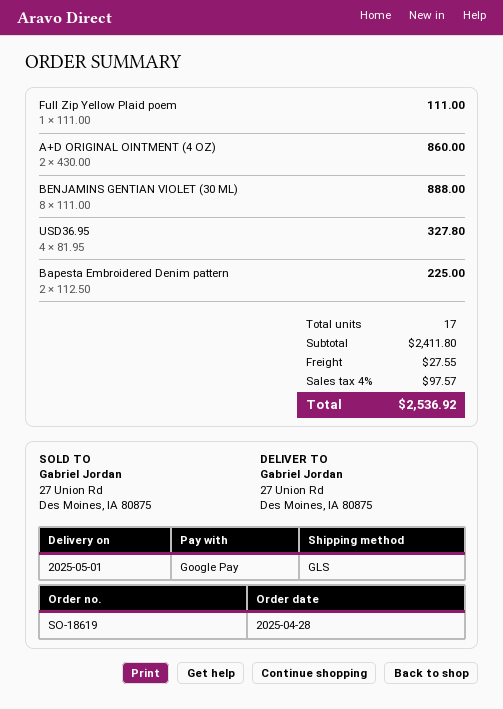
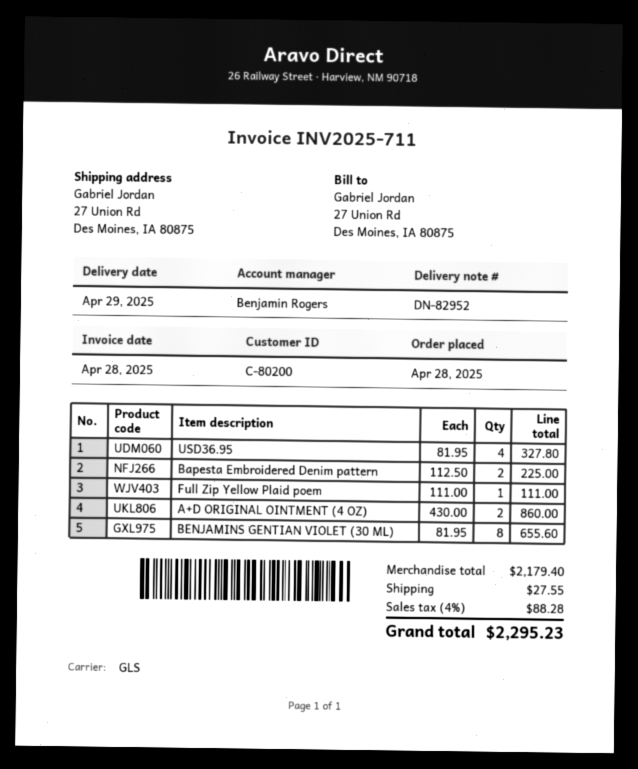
delivery date: 2025-05-01 -> 2025-04-29
BENJAMINS GENTIAN VIOLET (30 ML): 8 x 111.00 = 888.00 -> 8 x 81.95 = 655.60
subtotal: 2411.80 -> 2179.40
tax: 4% = 97.57 -> 4% = 88.28
total: 2536.92 -> 2295.23

